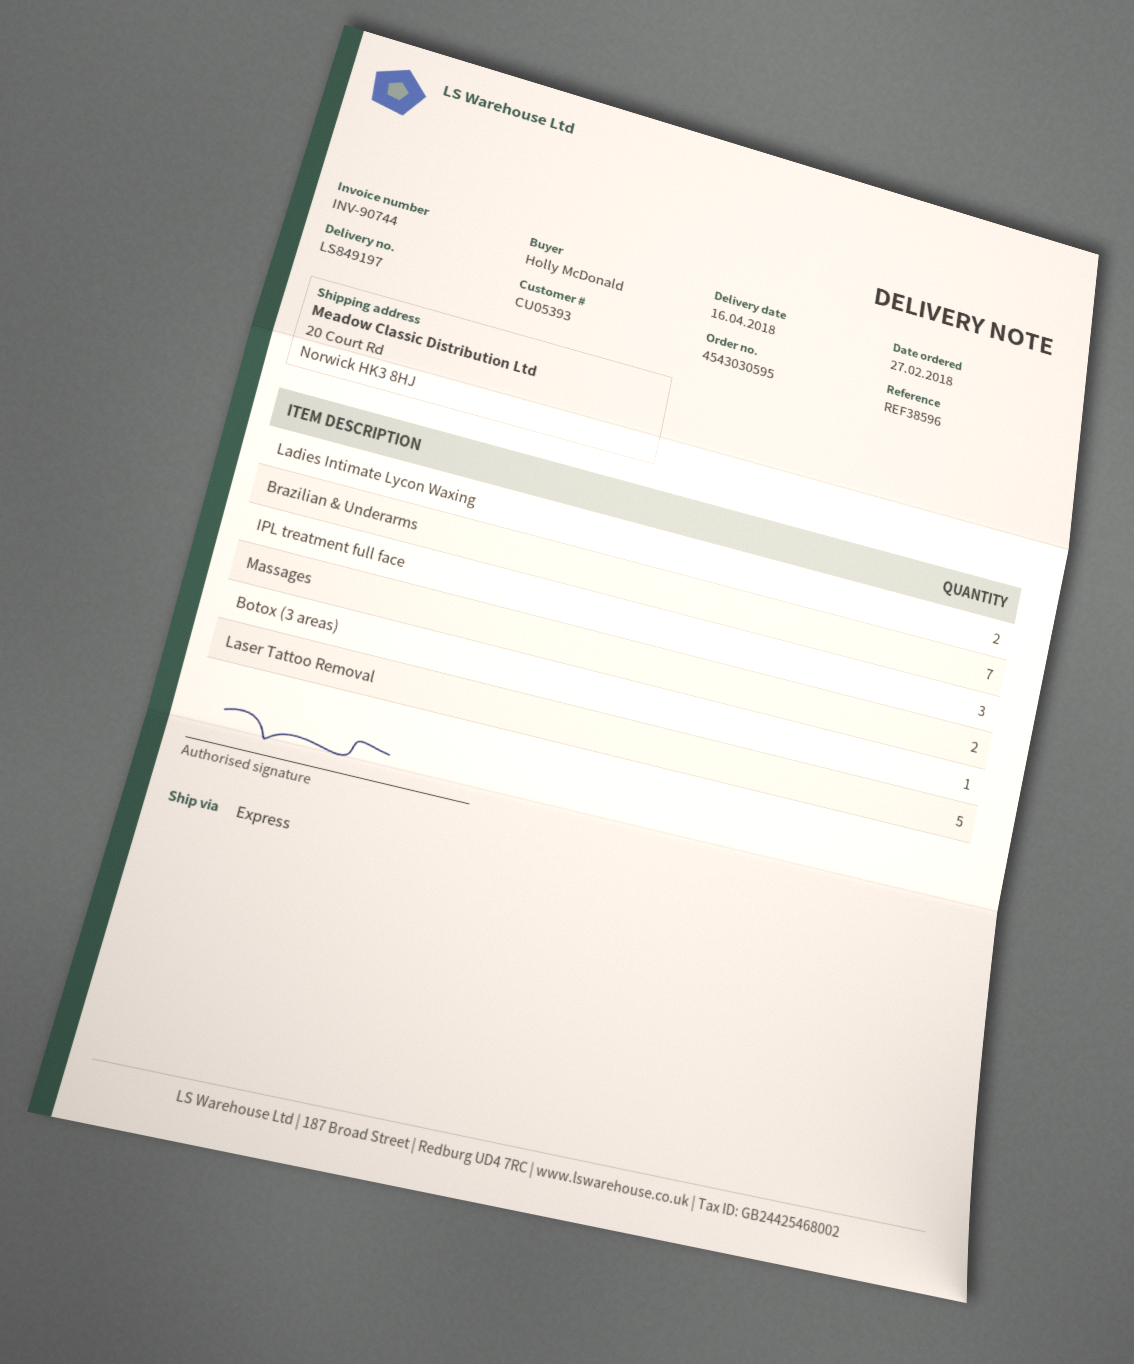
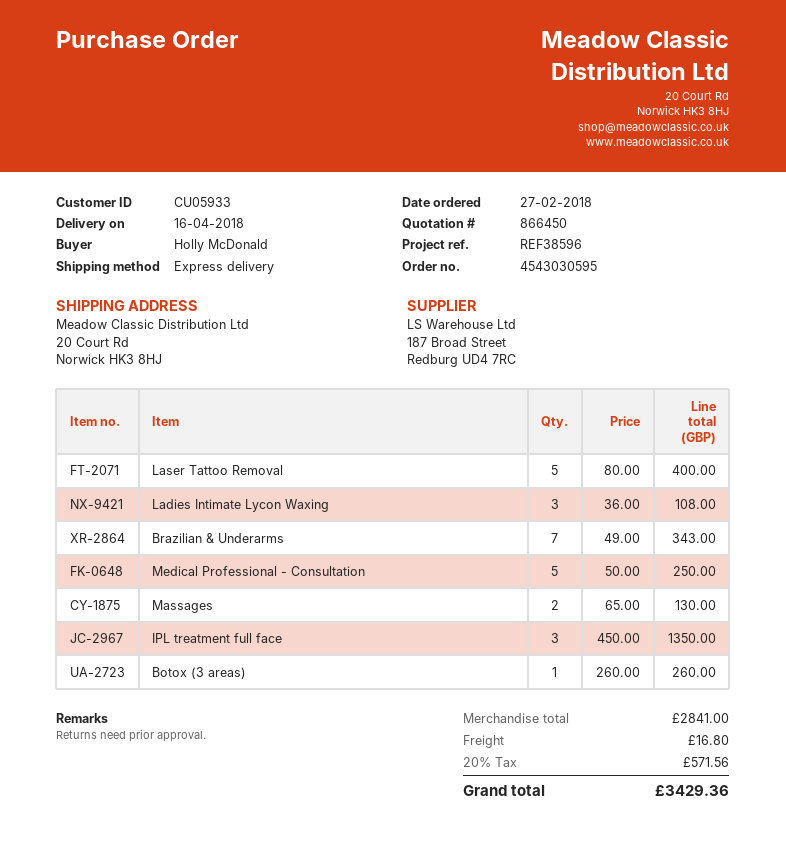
customer number: CU05393 -> CU05933
Ladies Intimate Lycon Waxing: 2 -> 3
Medical Professional - Consultation: none -> 5

